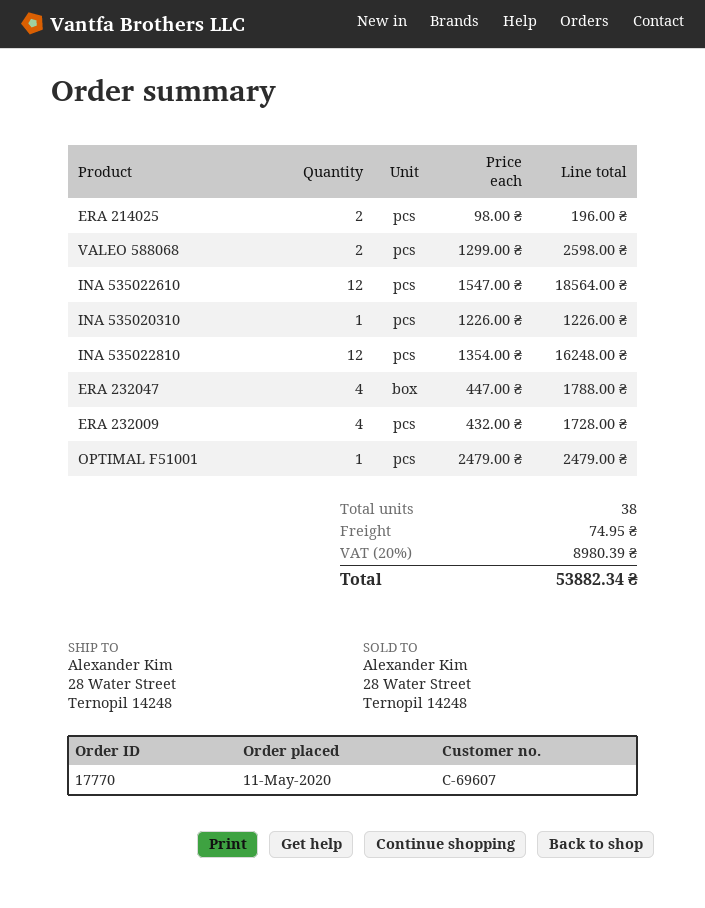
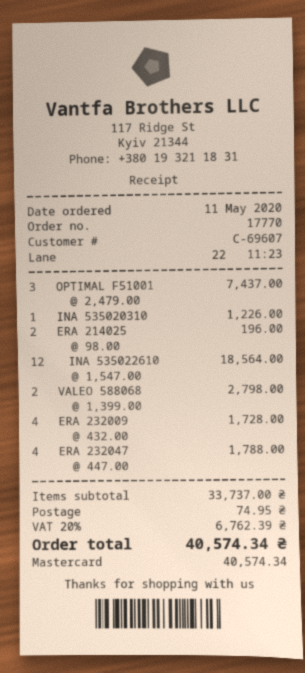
VALEO 588068: 2 x 1299.00 = 2598.00 -> 2 x 1399.00 = 2798.00
INA 535022810: 12 x 1354.00 = 16248.00 -> none
OPTIMAL F51001: 1 x 2479.00 = 2479.00 -> 3 x 2479.00 = 7437.00
tax: 20% = 8980.39 -> 20% = 6762.39
total: 53882.34 -> 40574.34

